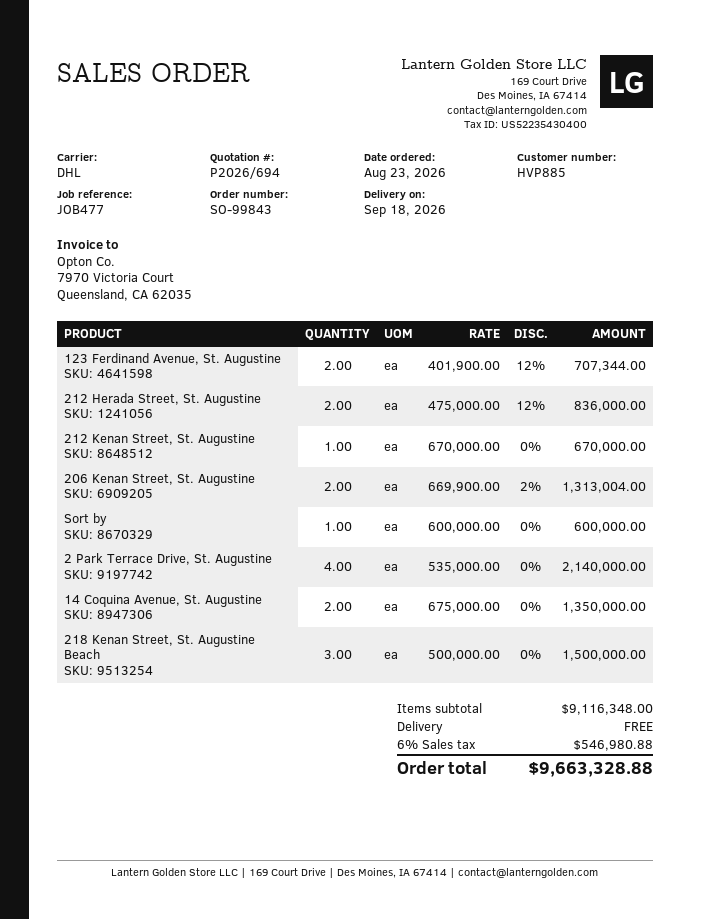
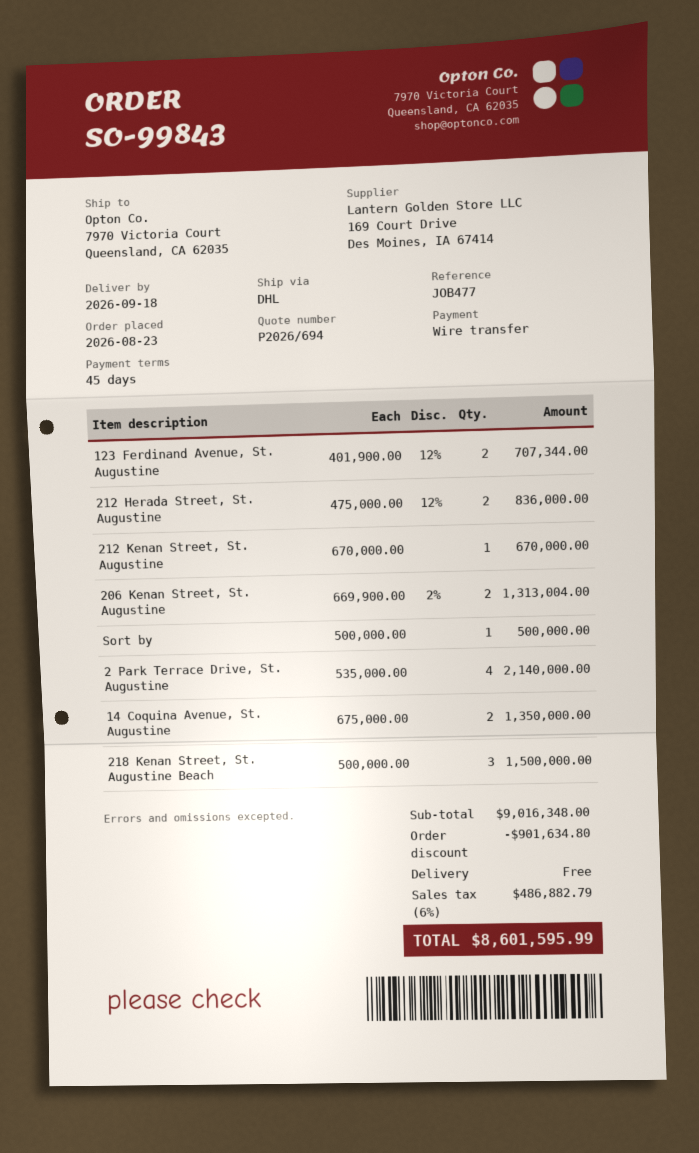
Sort by: 1 x 600000.00 = 600000.00 -> 1 x 500000.00 = 500000.00
subtotal: 9116348.00 -> 9016348.00
discount: none -> 901634.80
tax: 6% = 546980.88 -> 6% = 486882.79
total: 9663328.88 -> 8601595.99

